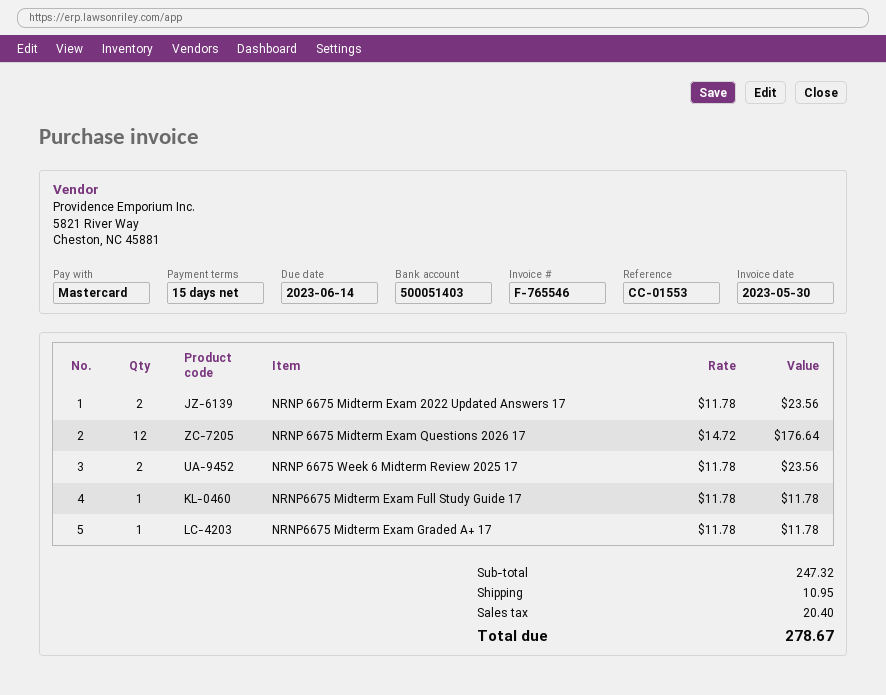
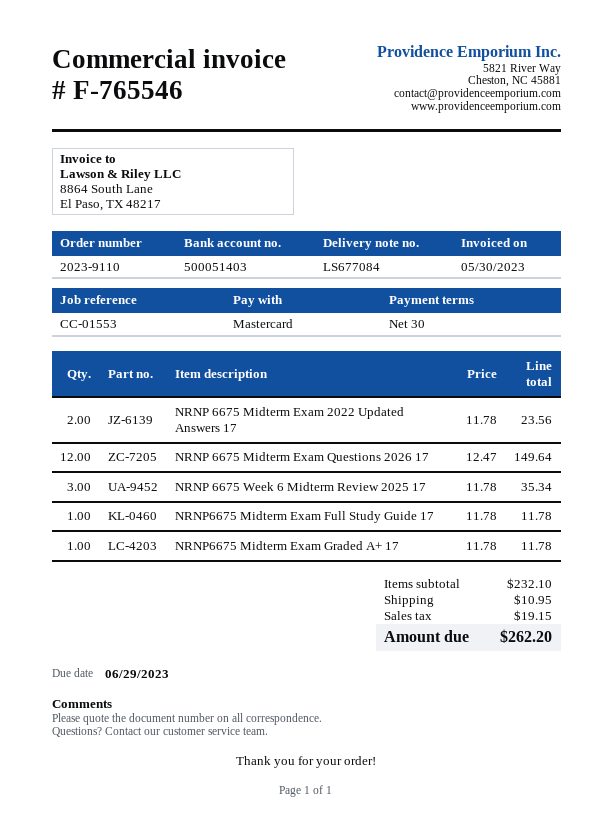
payment terms: 15 days -> 30 days
due date: 2023-06-14 -> 2023-06-29
NRNP 6675 Midterm Exam Questions 2026 17: 12 x 14.72 = 176.64 -> 12 x 12.47 = 149.64
NRNP 6675 Week 6 Midterm Review 2025 17: 2 x 11.78 = 23.56 -> 3 x 11.78 = 35.34
subtotal: 247.32 -> 232.10
tax: 20.40 -> 19.15
total: 278.67 -> 262.20

